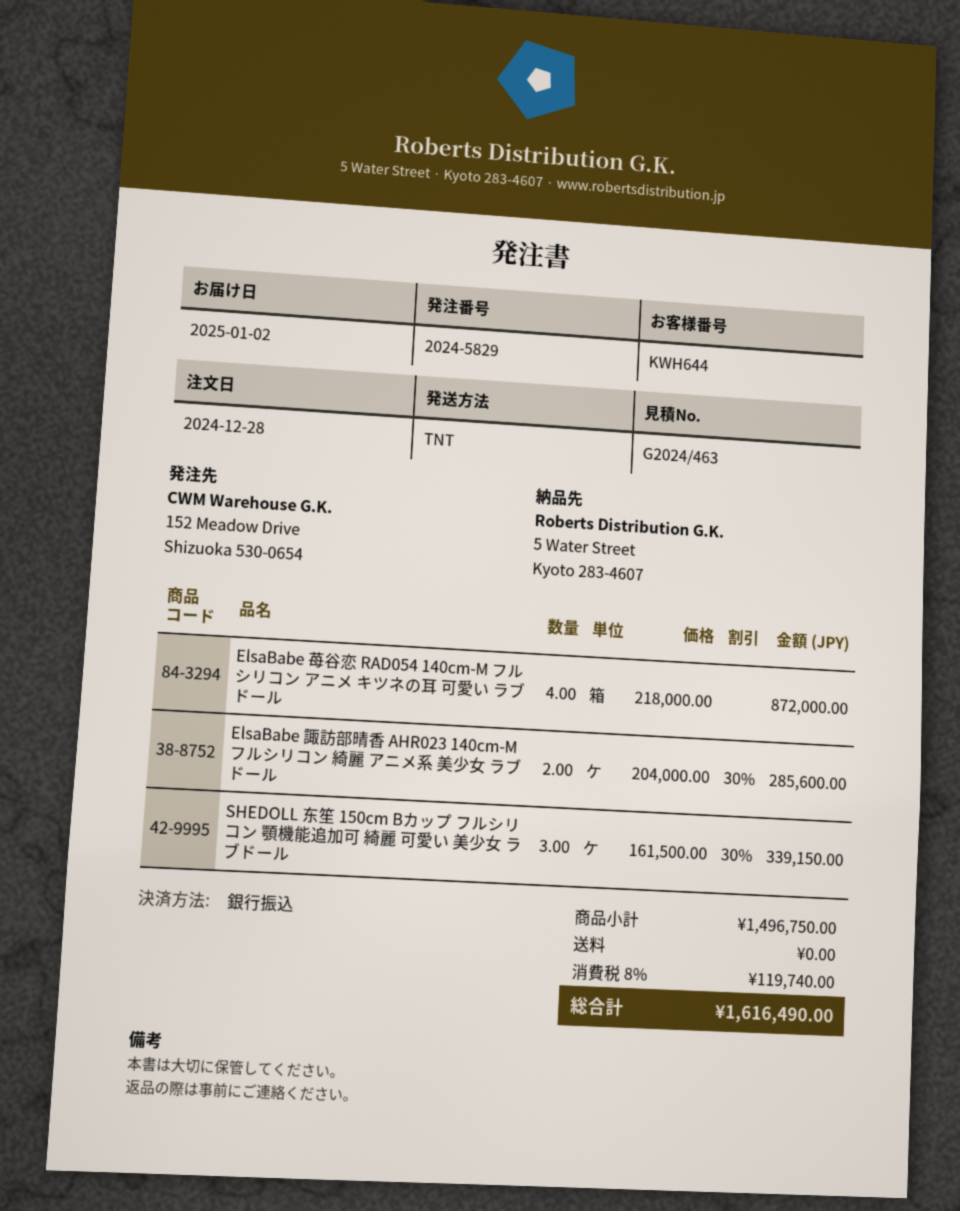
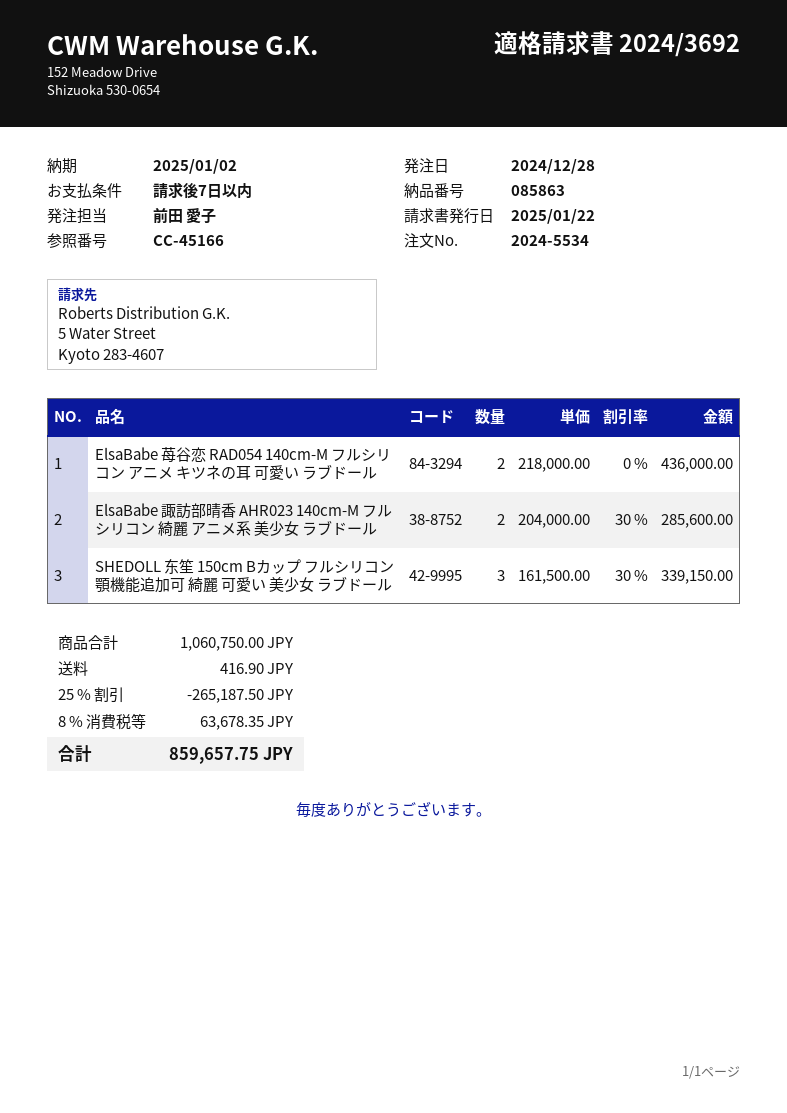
order number: 2024-5829 -> 2024-5534
ElsaBabe 苺谷恋 RAD054 140cm-M フルシリコン アニメ キツネの耳 可愛い ラブドール: 4 x 218000.00 = 872000.00 -> 2 x 218000.00 = 436000.00
subtotal: 1496750.00 -> 1060750.00
discount: none -> 25% = 265187.50
shipping: 0.00 -> 416.90
tax: 8% = 119740.00 -> 8% = 63678.35
total: 1616490.00 -> 859657.75

